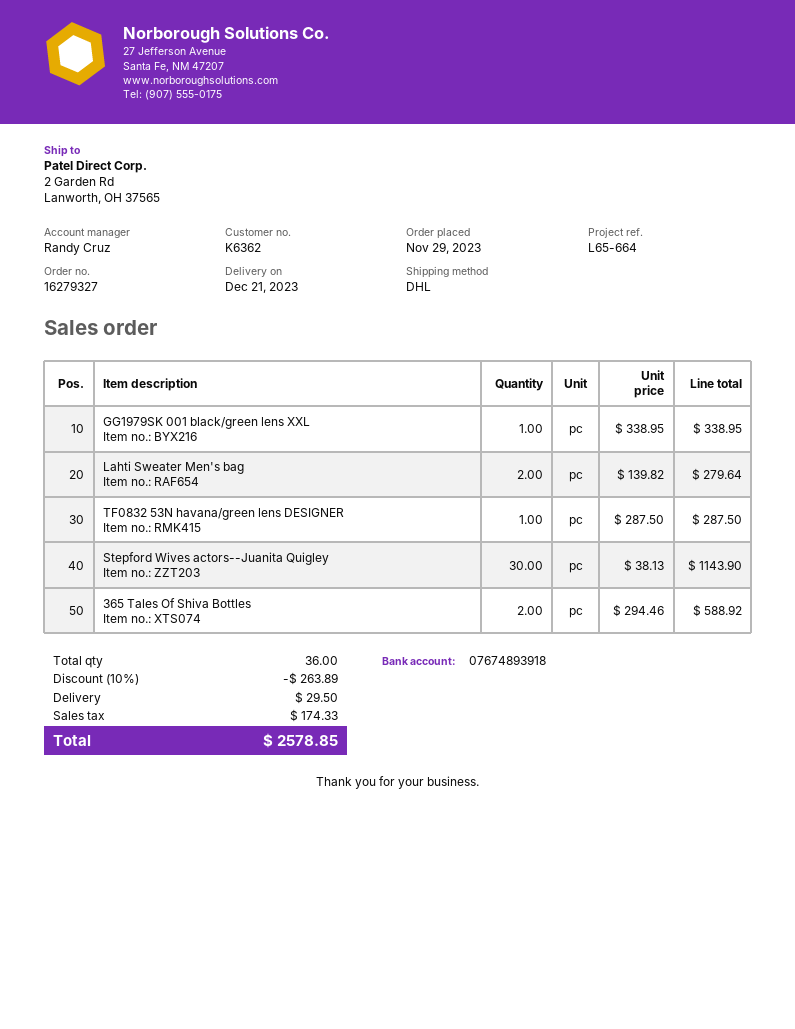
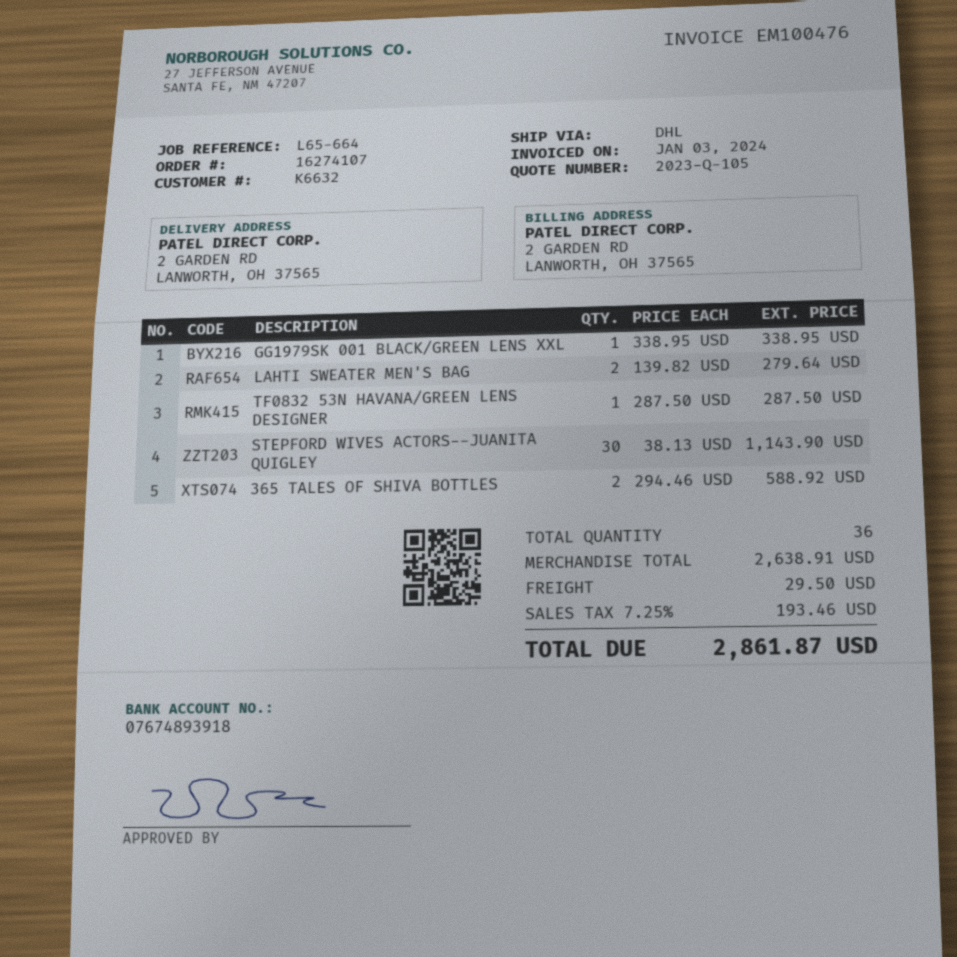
order number: 16279327 -> 16274107
customer number: K6362 -> K6632
discount: 10% = 263.89 -> none
tax: 174.33 -> 193.46
total: 2578.85 -> 2861.87

